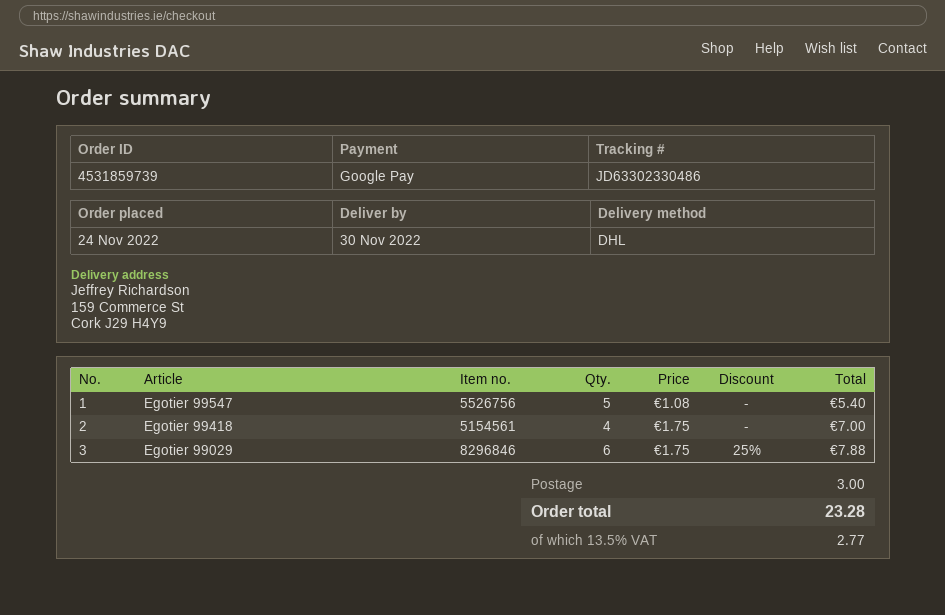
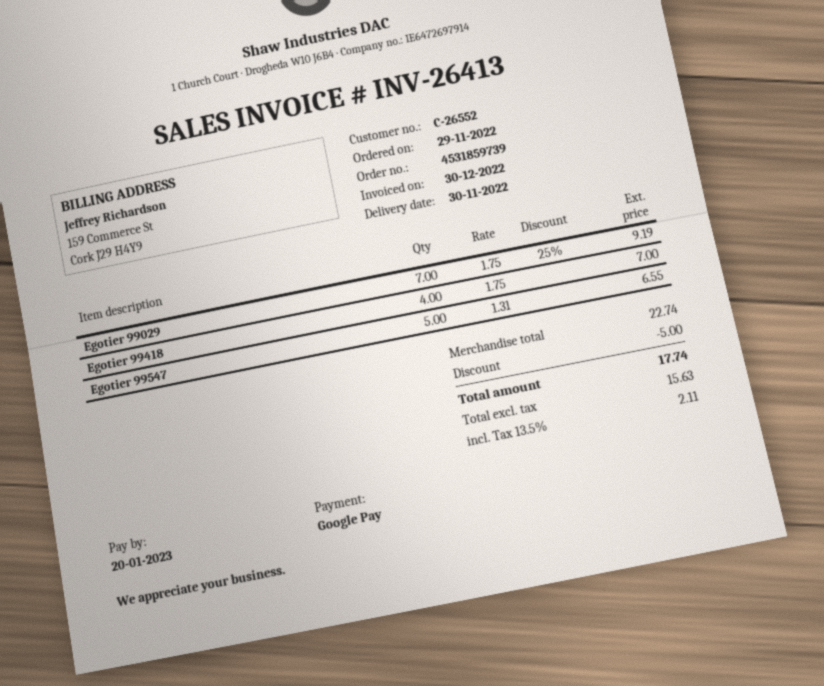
order date: 2022-11-24 -> 2022-11-29
Egotier 99547: 5 x 1.08 = 5.40 -> 5 x 1.31 = 6.55
Egotier 99029: 6 x 1.75 - 25% = 7.88 -> 7 x 1.75 - 25% = 9.19
discount: none -> 5.00
shipping: 3.00 -> none
tax: 13.5% = 2.77 -> 13.5% = 2.11
total: 23.28 -> 17.74

